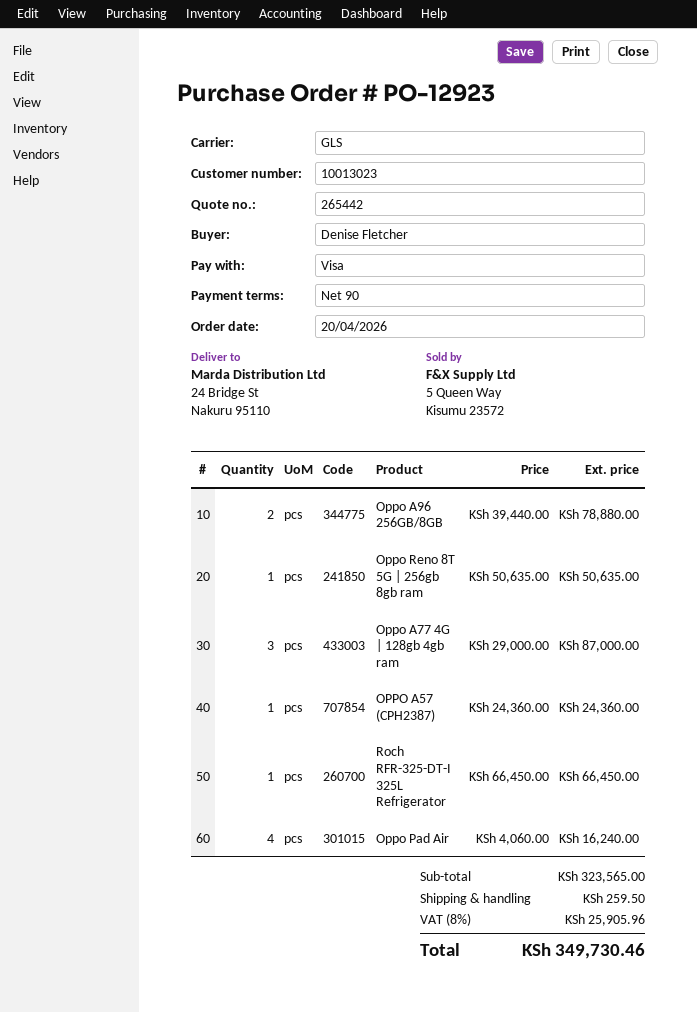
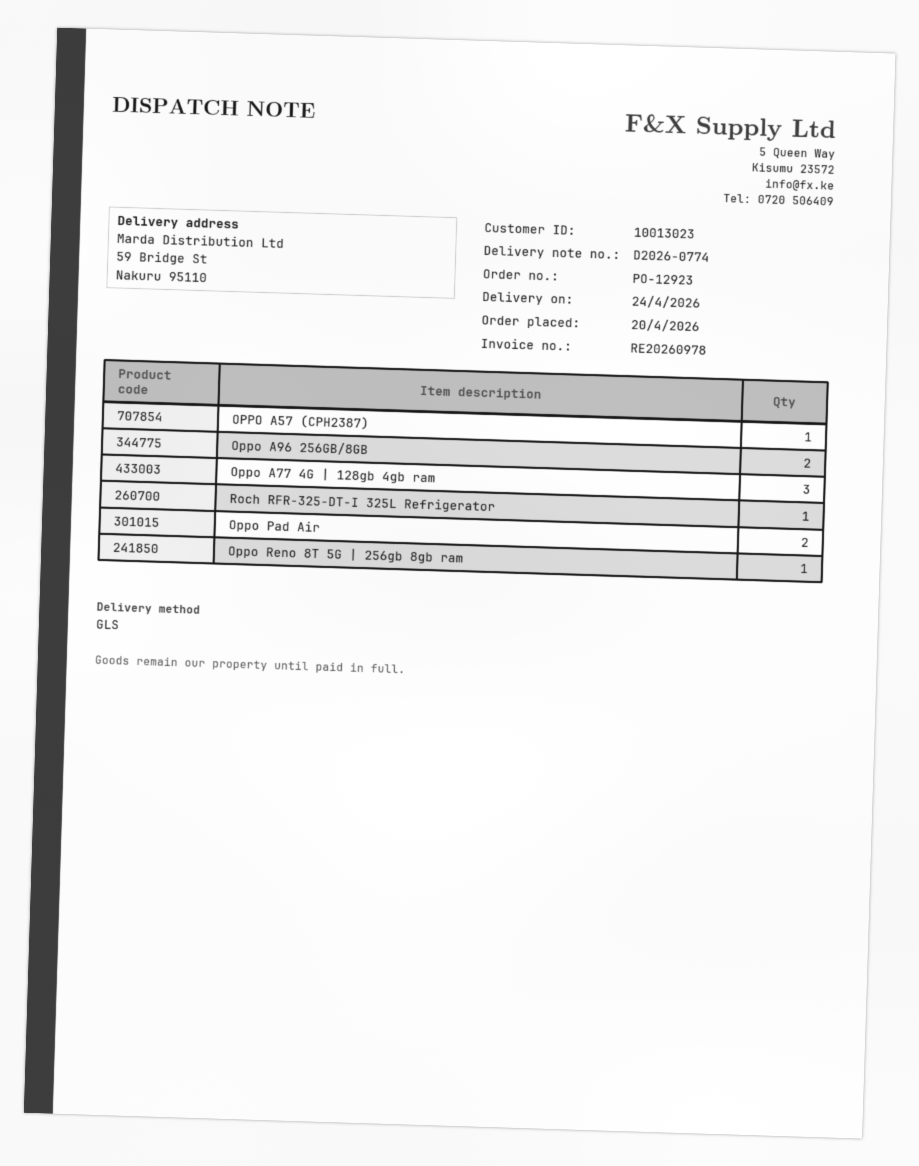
ship to: 24 Bridge St, Nakuru 95110 -> 59 Bridge St, Nakuru 95110
Oppo Pad Air: 4 -> 2

